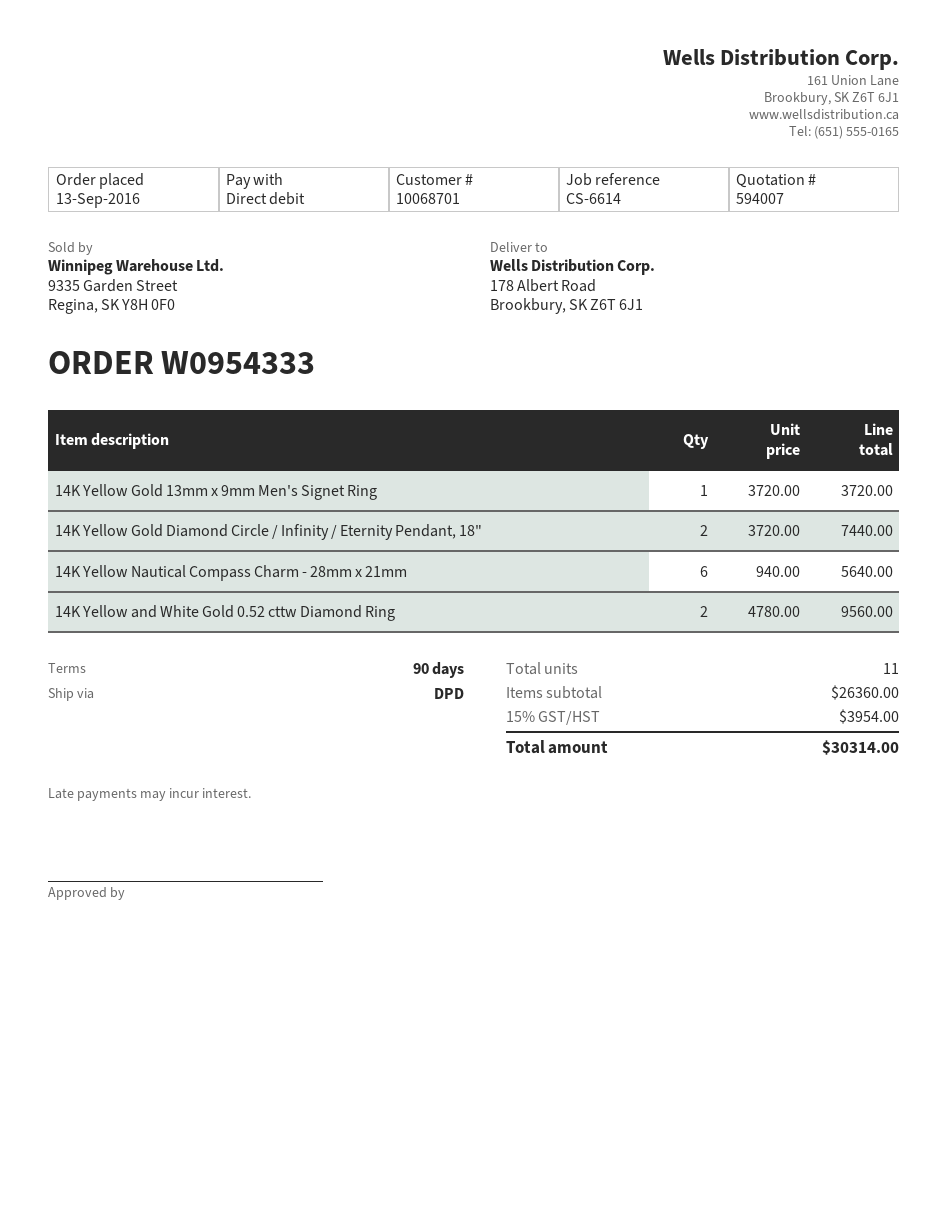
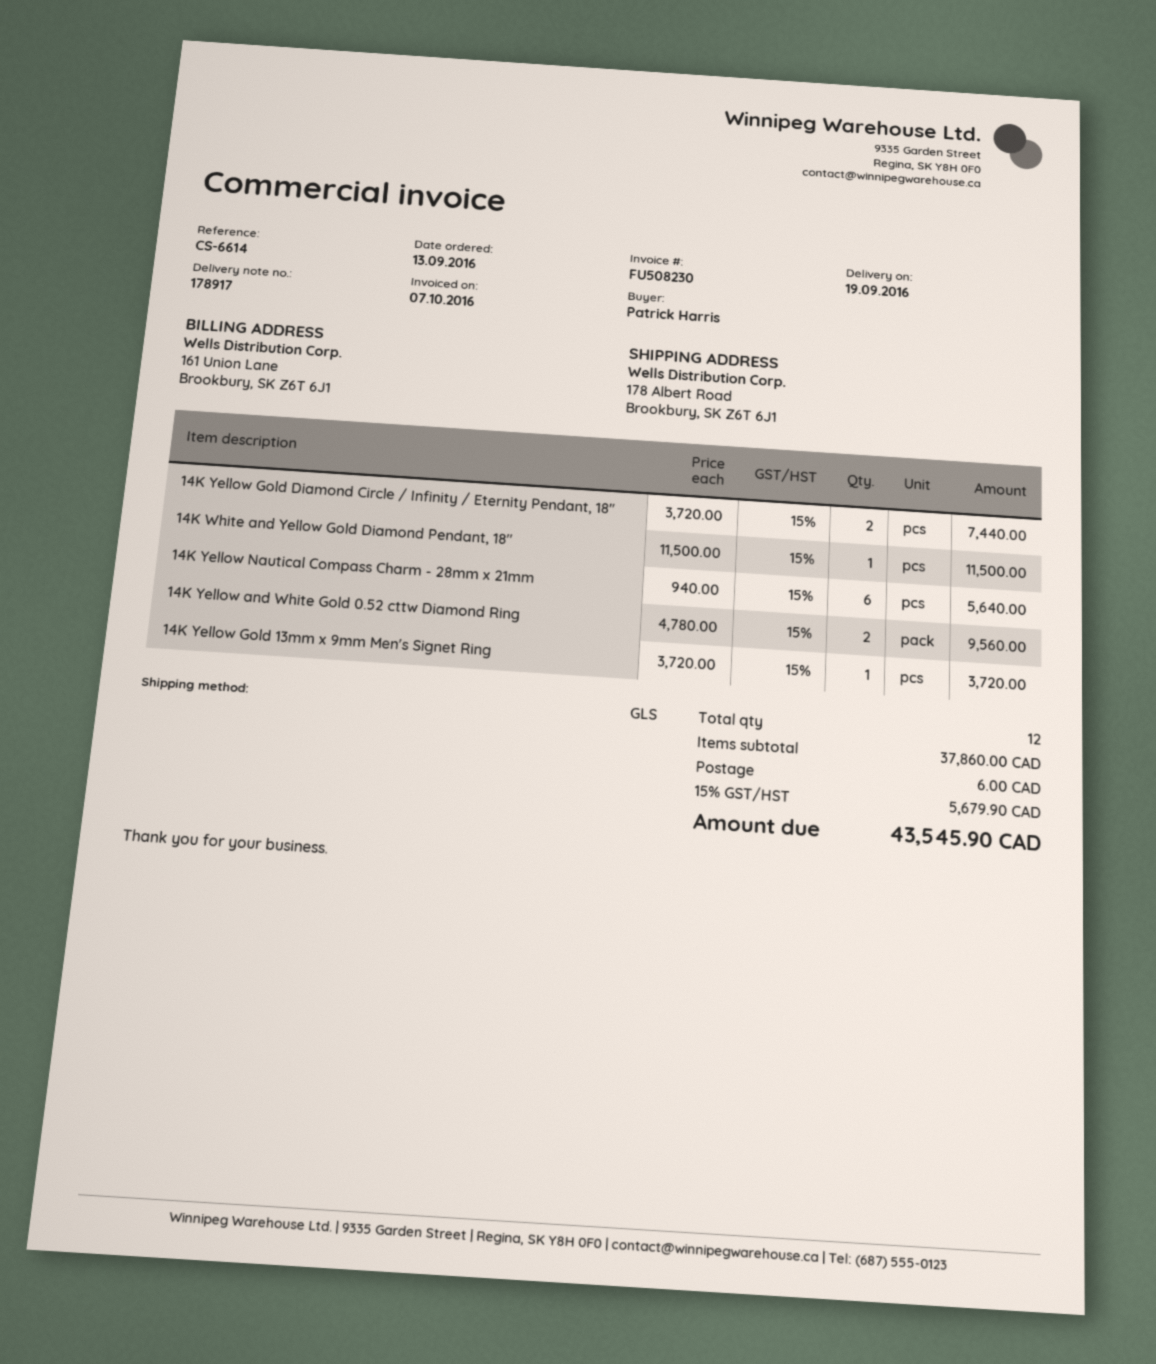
shipping method: DPD -> GLS
14K White and Yellow Gold Diamond Pendant, 18": none -> 1 x 11500.00 = 11500.00
total quantity: 11 -> 12
subtotal: 26360.00 -> 37860.00
shipping: none -> 6.00
tax: 15% = 3954.00 -> 15% = 5679.90
total: 30314.00 -> 43545.90

